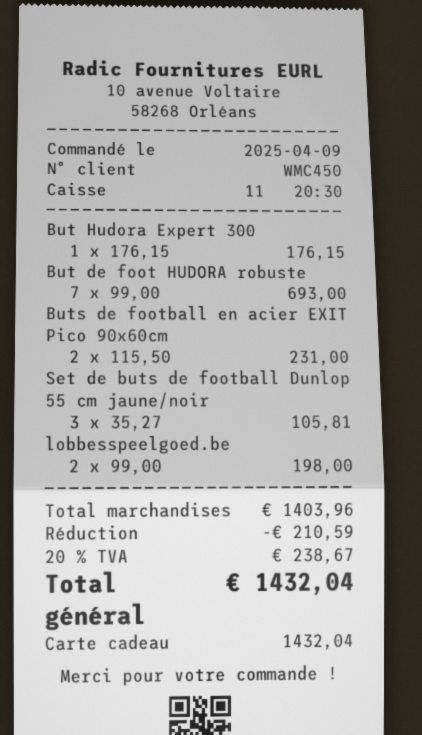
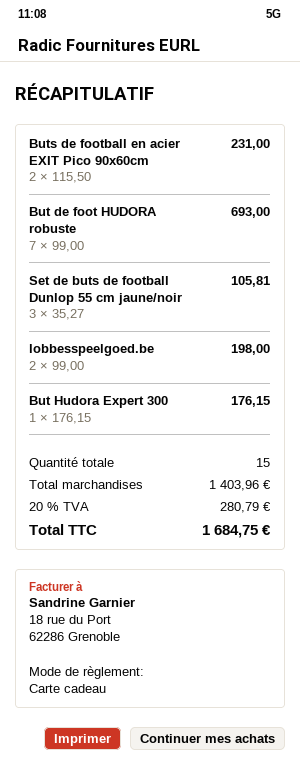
discount: 210.59 -> none
tax: 20% = 238.67 -> 20% = 280.79
total: 1432.04 -> 1684.75

